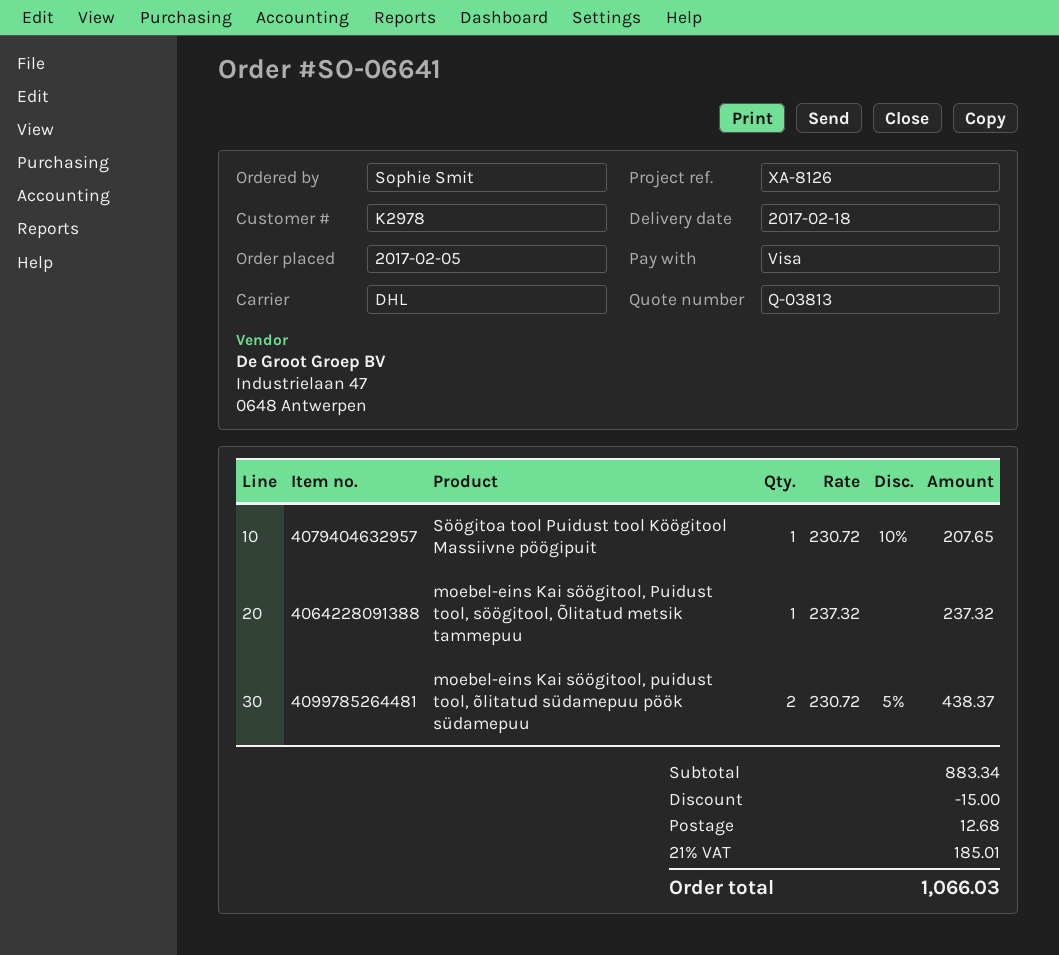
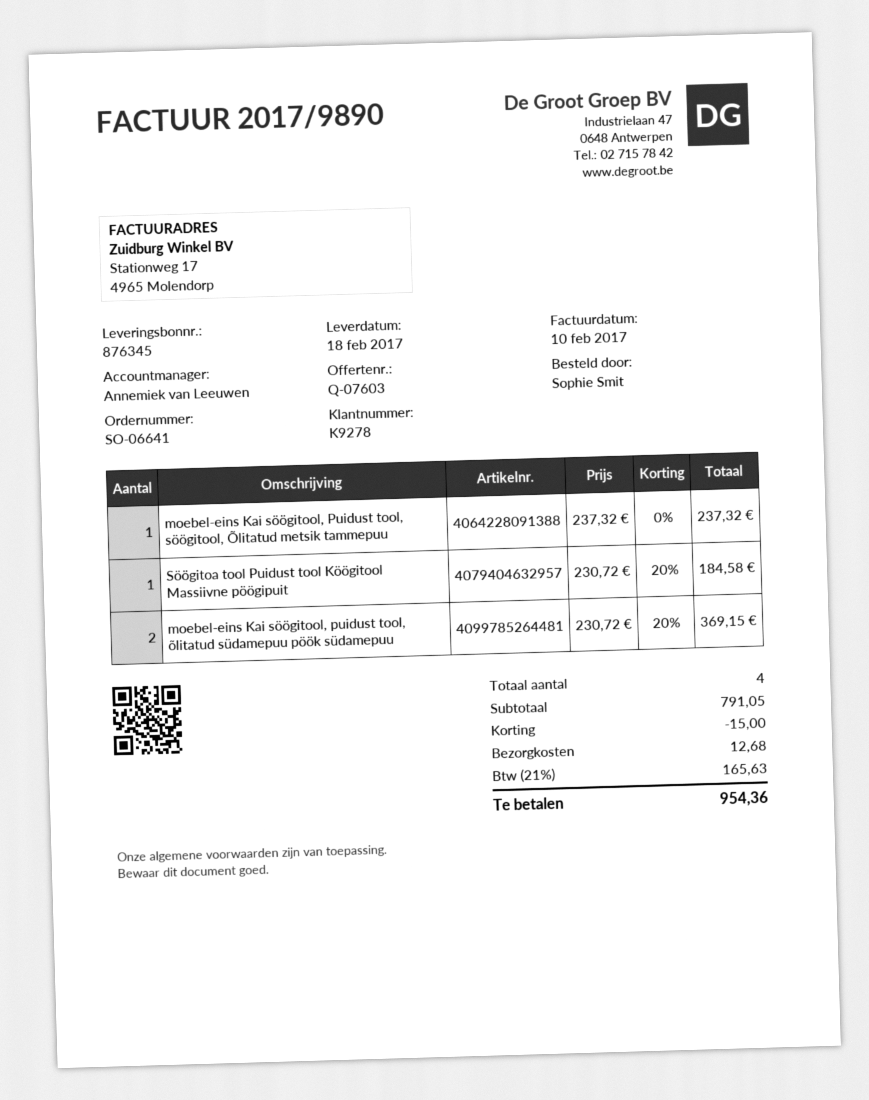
quote number: Q-03813 -> Q-07603
customer number: K2978 -> K9278
Söögitoa tool Puidust tool Köögitool Massiivne pöögipuit: 1 x 230.72 - 10% = 207.65 -> 1 x 230.72 - 20% = 184.58
moebel-eins Kai söögitool, puidust tool, õlitatud südamepuu pöök südamepuu: 2 x 230.72 - 5% = 438.37 -> 2 x 230.72 - 20% = 369.15
subtotal: 883.34 -> 791.05
tax: 21% = 185.01 -> 21% = 165.63
total: 1066.03 -> 954.36

